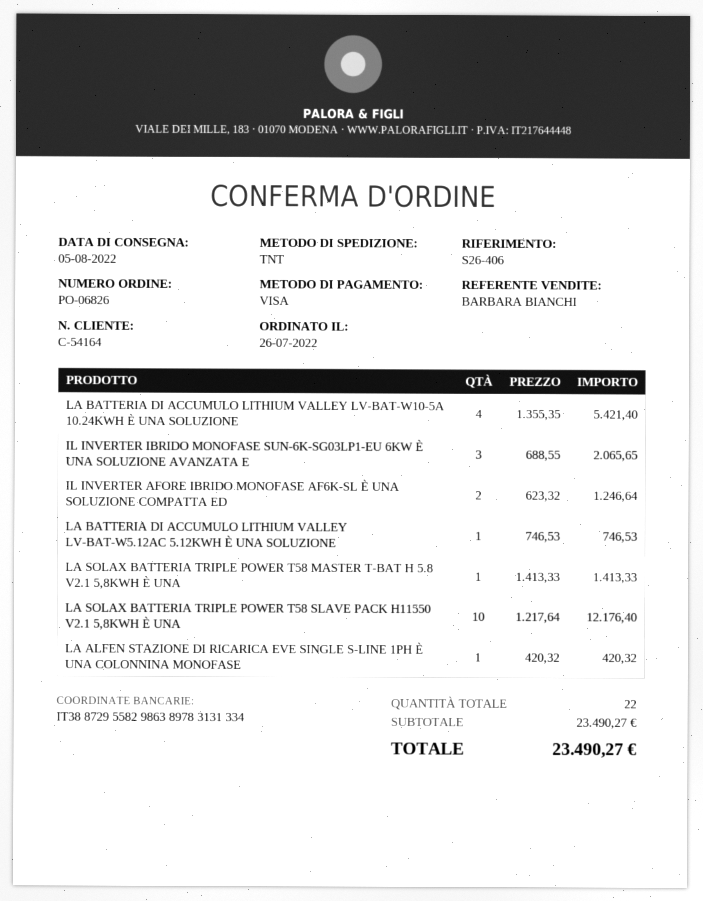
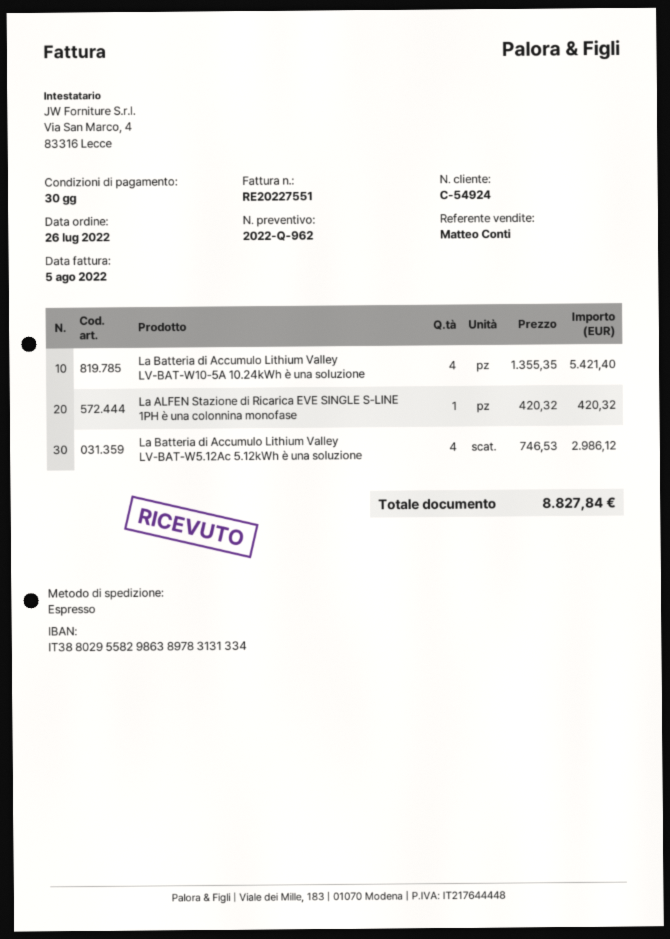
customer number: C-54164 -> C-54924
sales rep: BARBARA BIANCHI -> Matteo Conti
bank account: IT3887295582986389783131334 -> IT3880295582986389783131334
shipping method: TNT -> express
IL INVERTER IBRIDO MONOFASE SUN-6K-SG03LP1-EU 6KW È UNA SOLUZIONE AVANZATA E: 3 x 688.55 = 2065.65 -> none
IL INVERTER AFORE IBRIDO MONOFASE AF6K-SL È UNA SOLUZIONE COMPATTA ED: 2 x 623.32 = 1246.64 -> none
LA BATTERIA DI ACCUMULO LITHIUM VALLEY LV-BAT-W5.12AC 5.12KWH È UNA SOLUZIONE: 1 x 746.53 = 746.53 -> 4 x 746.53 = 2986.12
LA SOLAX BATTERIA TRIPLE POWER T58 MASTER T-BAT H 5.8 V2.1 5,8KWH È UNA: 1 x 1413.33 = 1413.33 -> none
LA SOLAX BATTERIA TRIPLE POWER T58 SLAVE PACK H11550 V2.1 5,8KWH È UNA: 10 x 1217.64 = 12176.40 -> none
total: 23490.27 -> 8827.84

